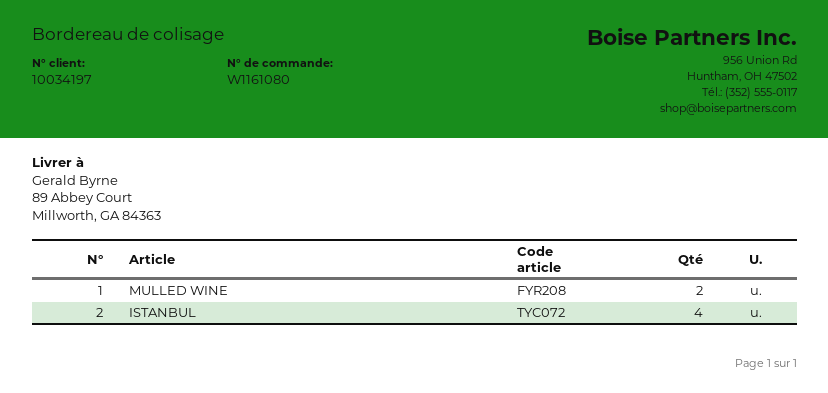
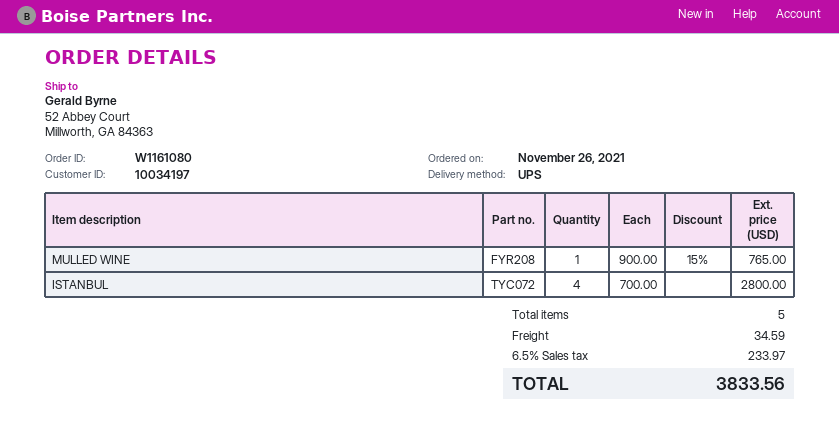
ship to: 89 Abbey Court, Millworth, GA 84363 -> 52 Abbey Court, Millworth, GA 84363
MULLED WINE: 2 -> 1

